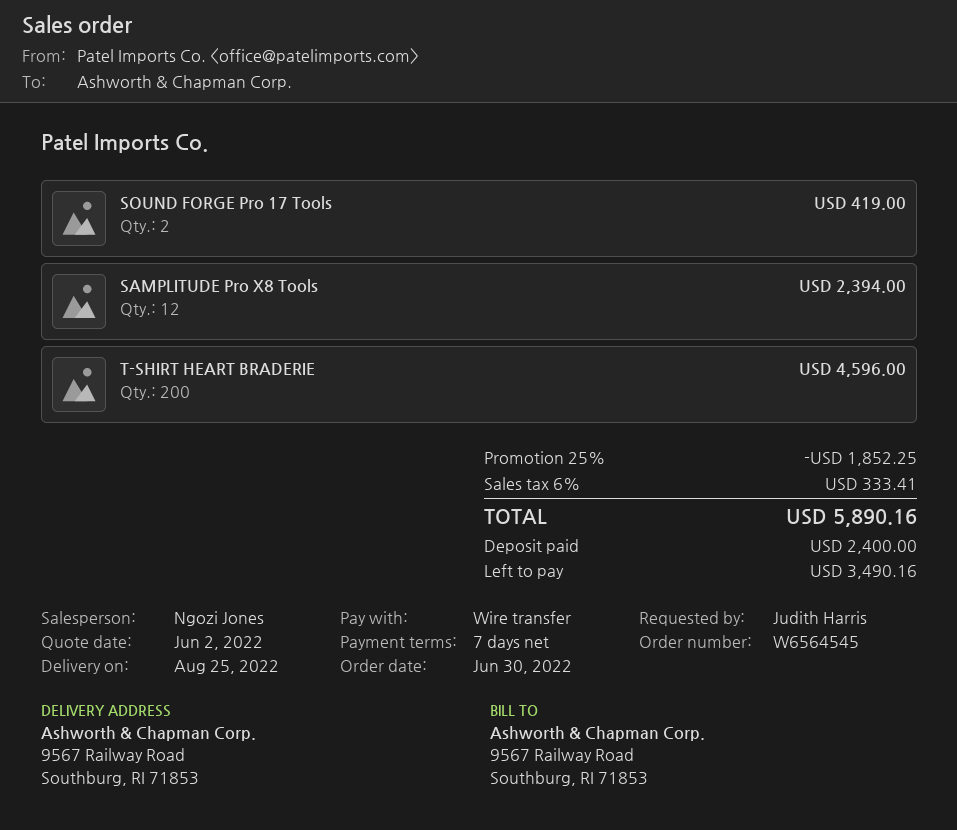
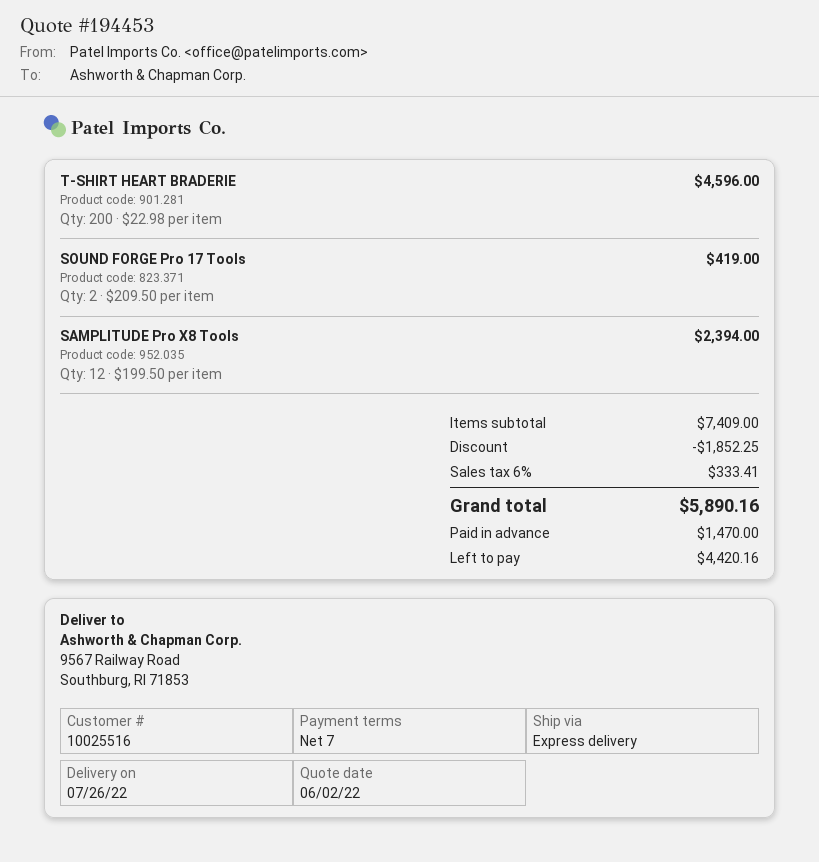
delivery date: 2022-08-25 -> 2022-07-26
deposit: 2400.00 -> 1470.00
balance: 3490.16 -> 4420.16

